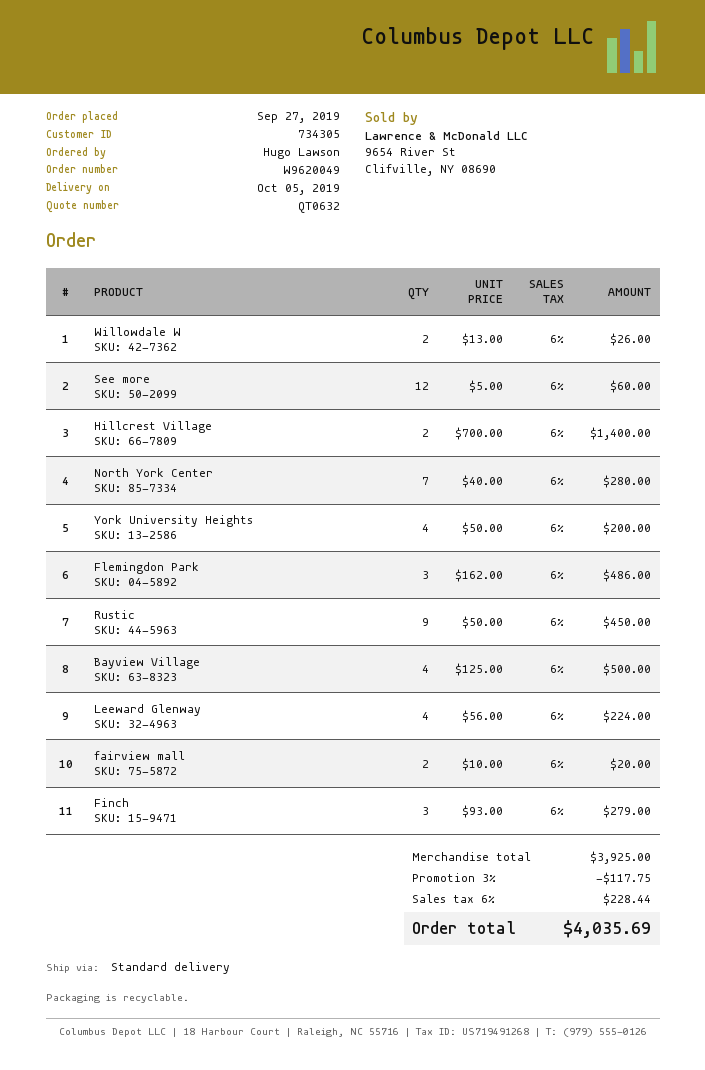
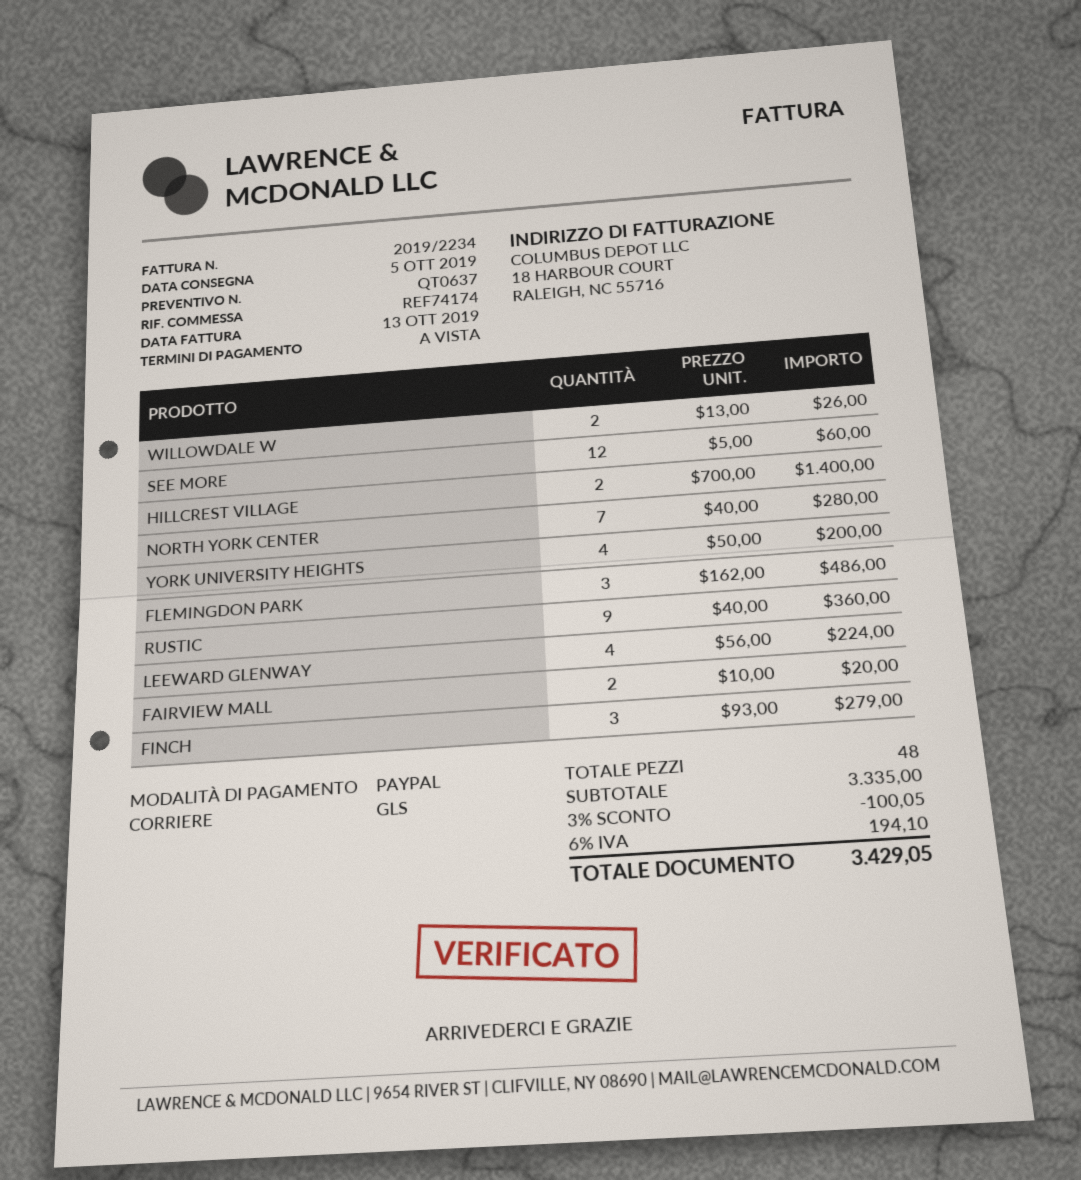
quote number: QT0632 -> QT0637
shipping method: standard -> GLS
Rustic: 9 x 50.00 = 450.00 -> 9 x 40.00 = 360.00
Bayview Village: 4 x 125.00 = 500.00 -> none
subtotal: 3925.00 -> 3335.00
discount: 3% = 117.75 -> 3% = 100.05
tax: 6% = 228.44 -> 6% = 194.10
total: 4035.69 -> 3429.05

